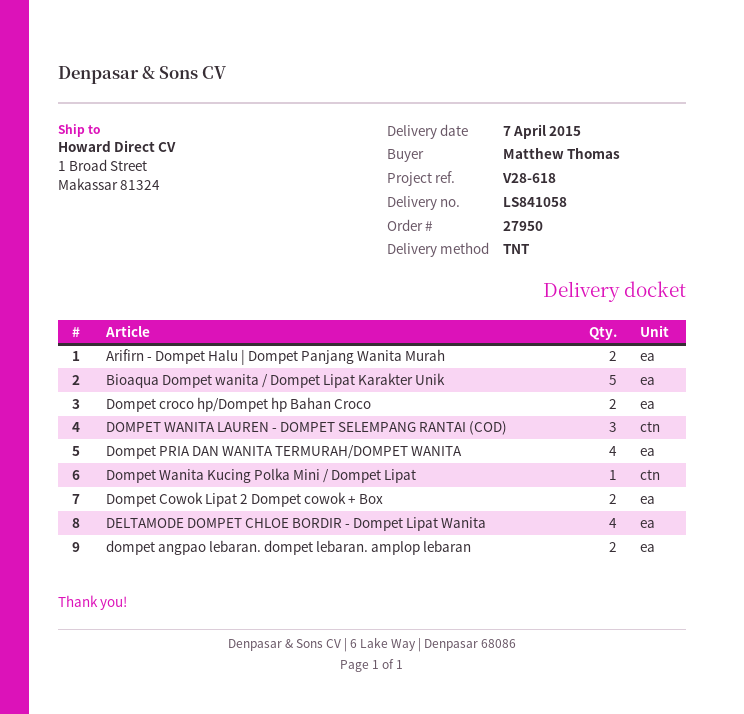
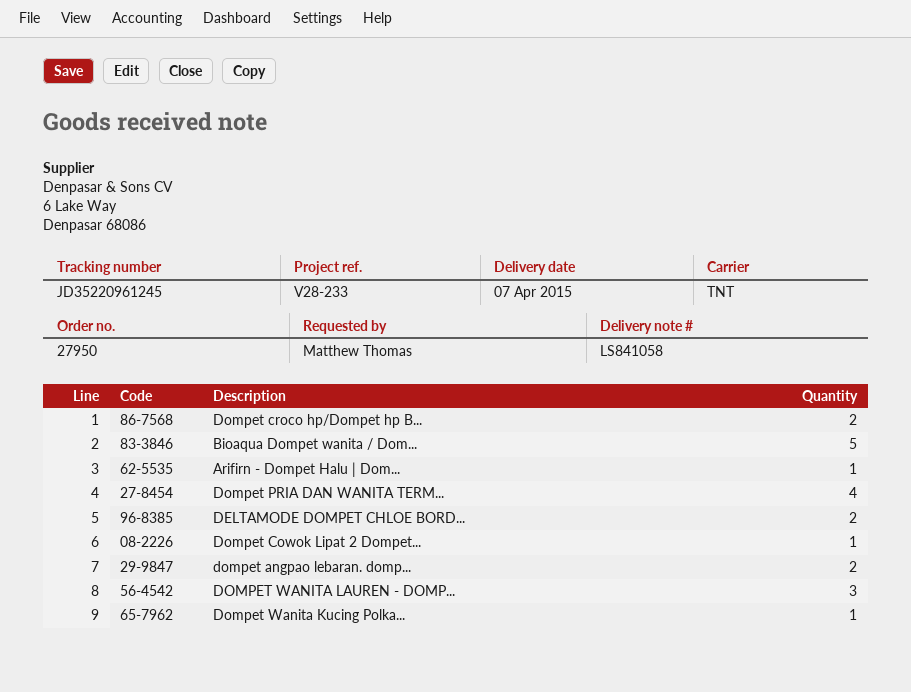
reference: V28-618 -> V28-233
Arifirn - Dompet Halu | Dompet Panjang Wanita Murah: 2 -> 1
Dompet Cowok Lipat 2 Dompet cowok + Box: 2 -> 1
DELTAMODE DOMPET CHLOE BORDIR - Dompet Lipat Wanita: 4 -> 2

